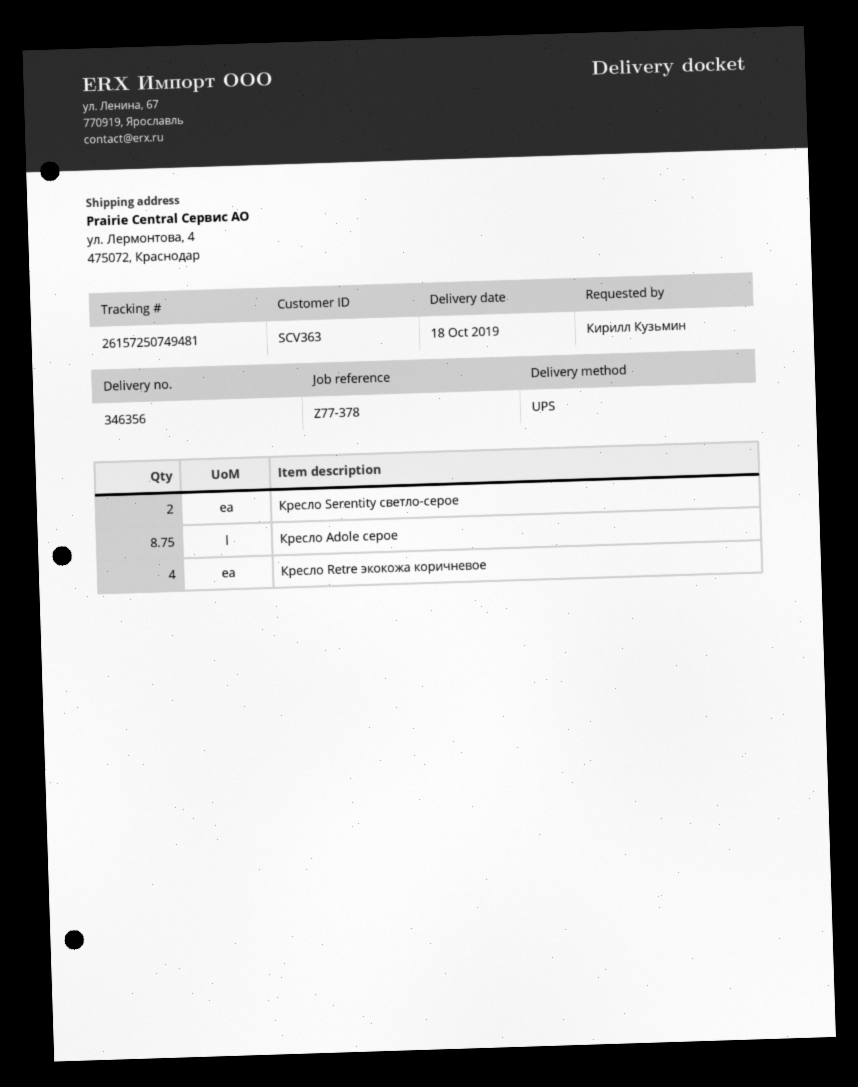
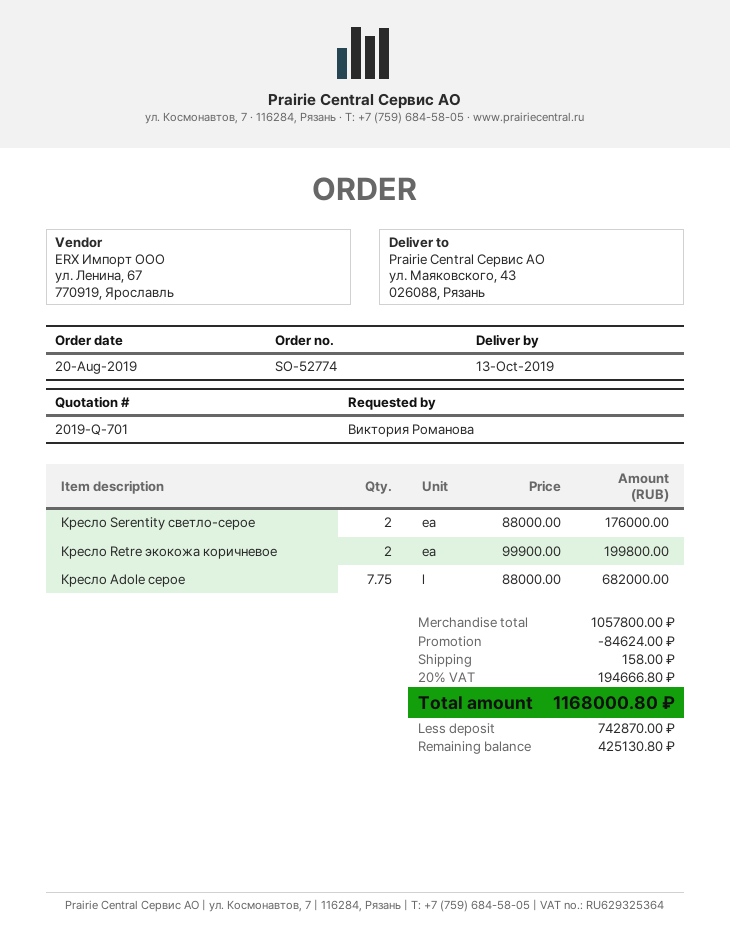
delivery date: 2019-10-18 -> 2019-10-13
ordered by: Кирилл Кузьмин -> Виктория Романова
ship to: ул. Лермонтова, 4, 475072, Краснодар -> ул. Маяковского, 43, 026088, Рязань
Кресло Adole серое: 8.75 -> 7.75
Кресло Retre экокожа коричневое: 4 -> 2

